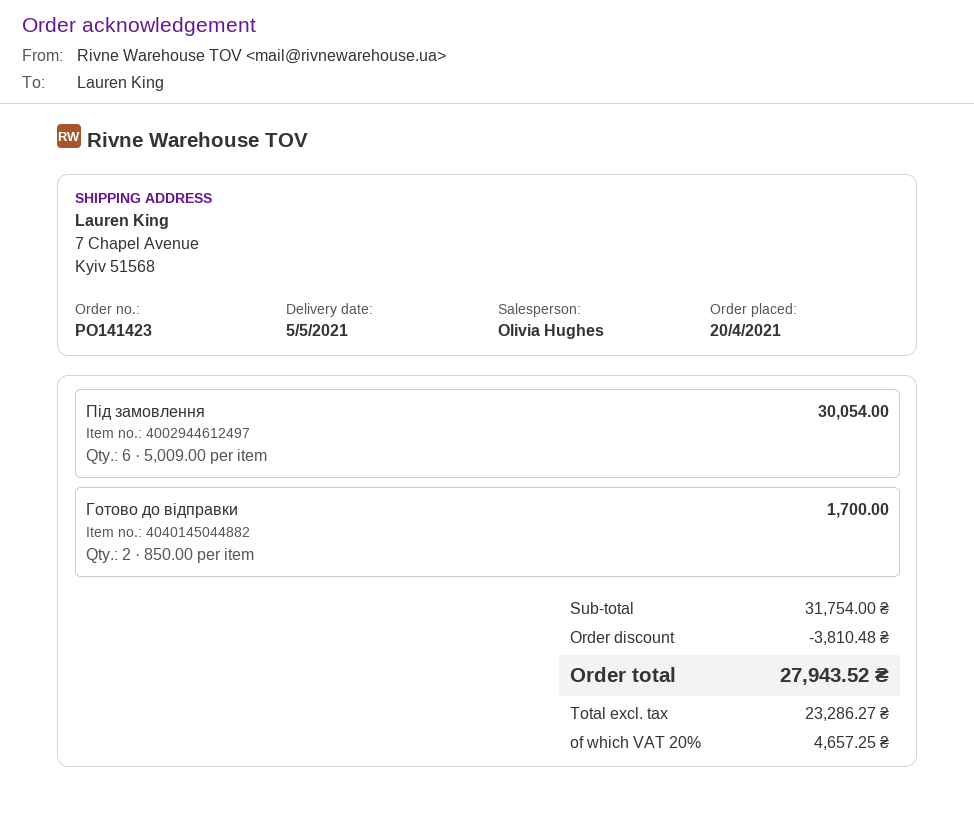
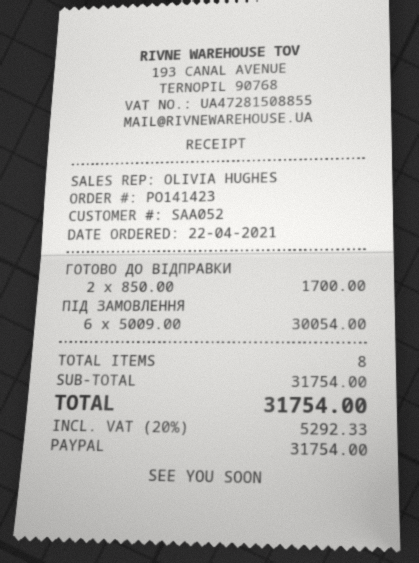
order date: 2021-04-20 -> 2021-04-22
discount: 3810.48 -> none
tax: 20% = 4657.25 -> 20% = 5292.33
total: 27943.52 -> 31754.00

